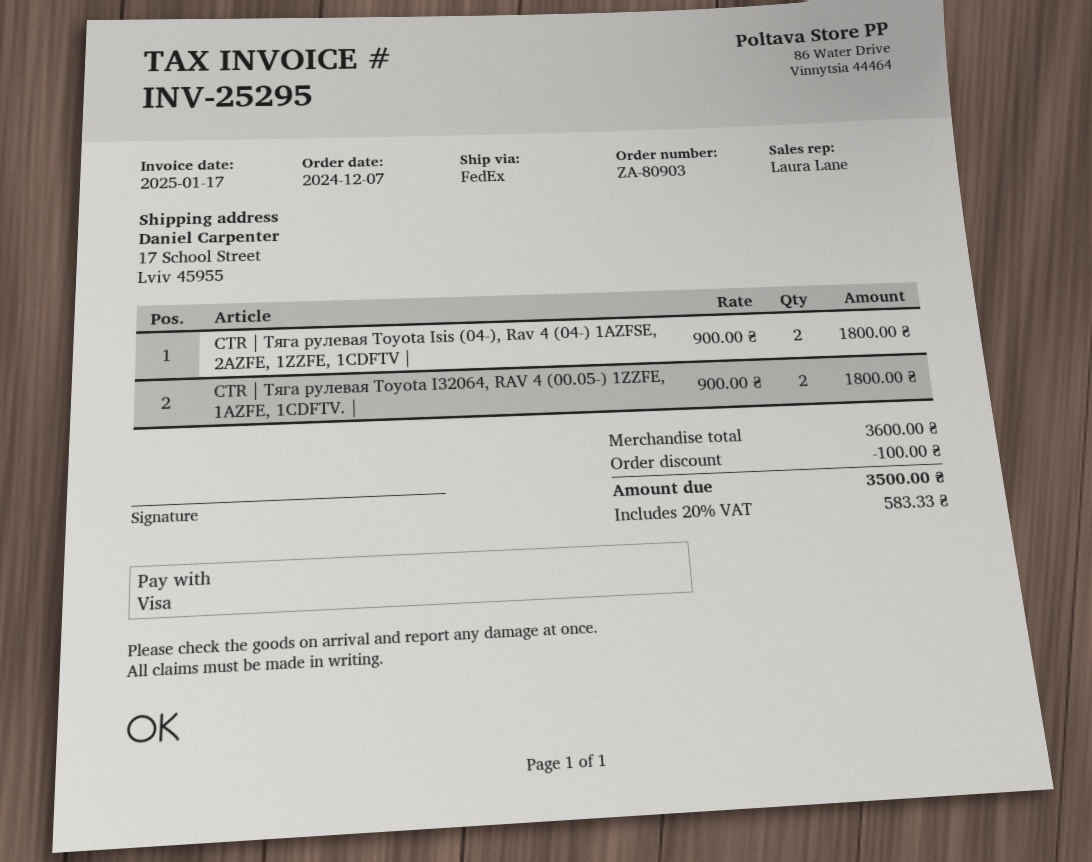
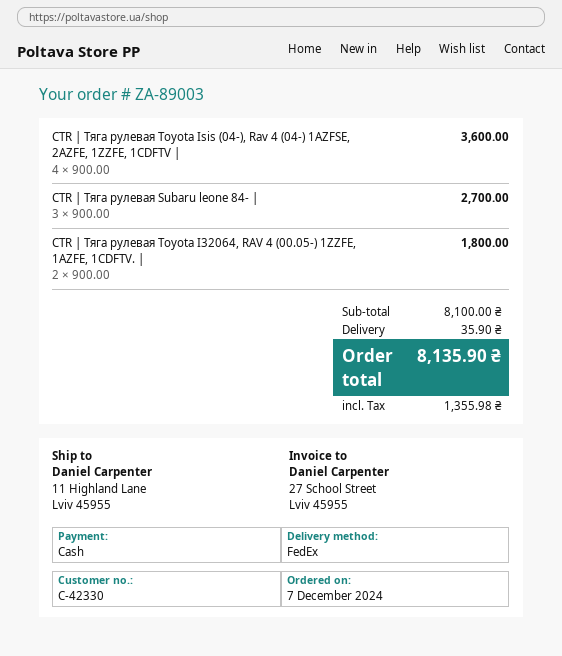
order number: ZA-80903 -> ZA-89003
payment method: Visa -> cash
ship to: 17 School Street, Lviv 45955 -> 11 Highland Lane, Lviv 45955
CTR | Тяга рулевая Toyota Isis (04-), Rav 4 (04-) 1AZFSE, 2AZFE, 1ZZFE, 1CDFTV |: 2 x 900.00 = 1800.00 -> 4 x 900.00 = 3600.00
CTR | Тяга рулевая Subaru leone 84- |: none -> 3 x 900.00 = 2700.00
subtotal: 3600.00 -> 8100.00
discount: 100.00 -> none
shipping: none -> 35.90
tax: 583.33 -> 1355.98
total: 3500.00 -> 8135.90

